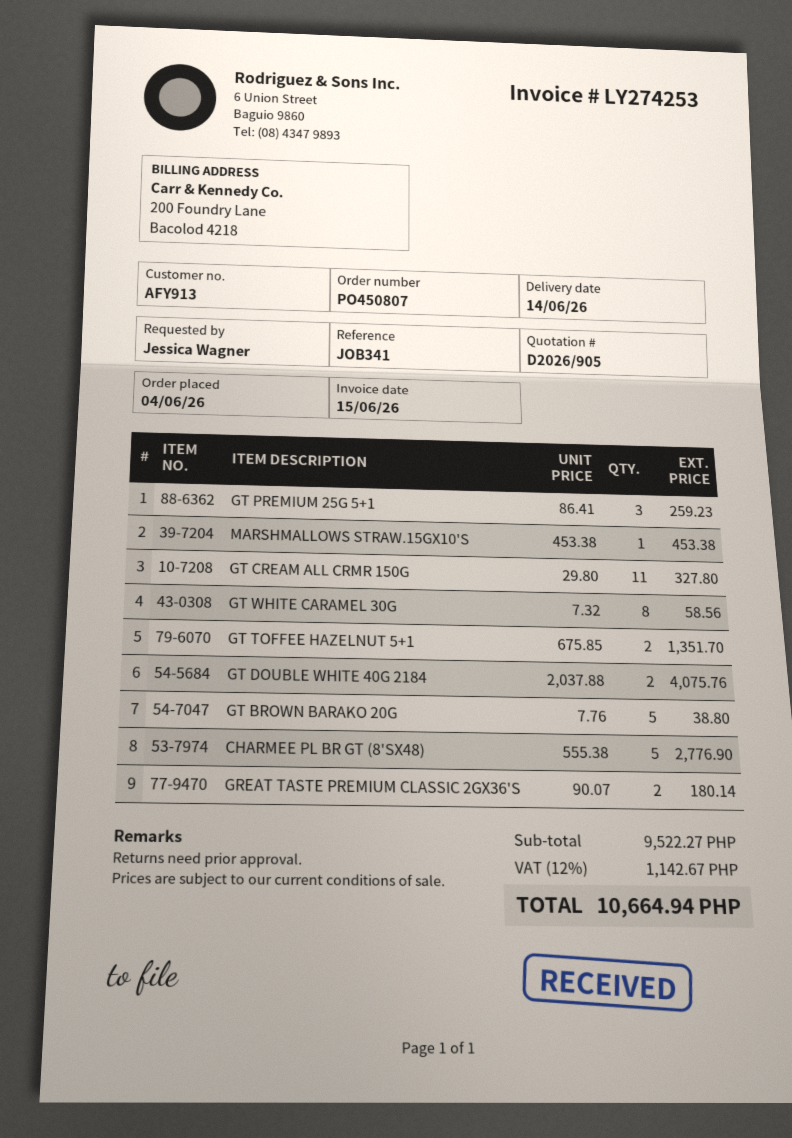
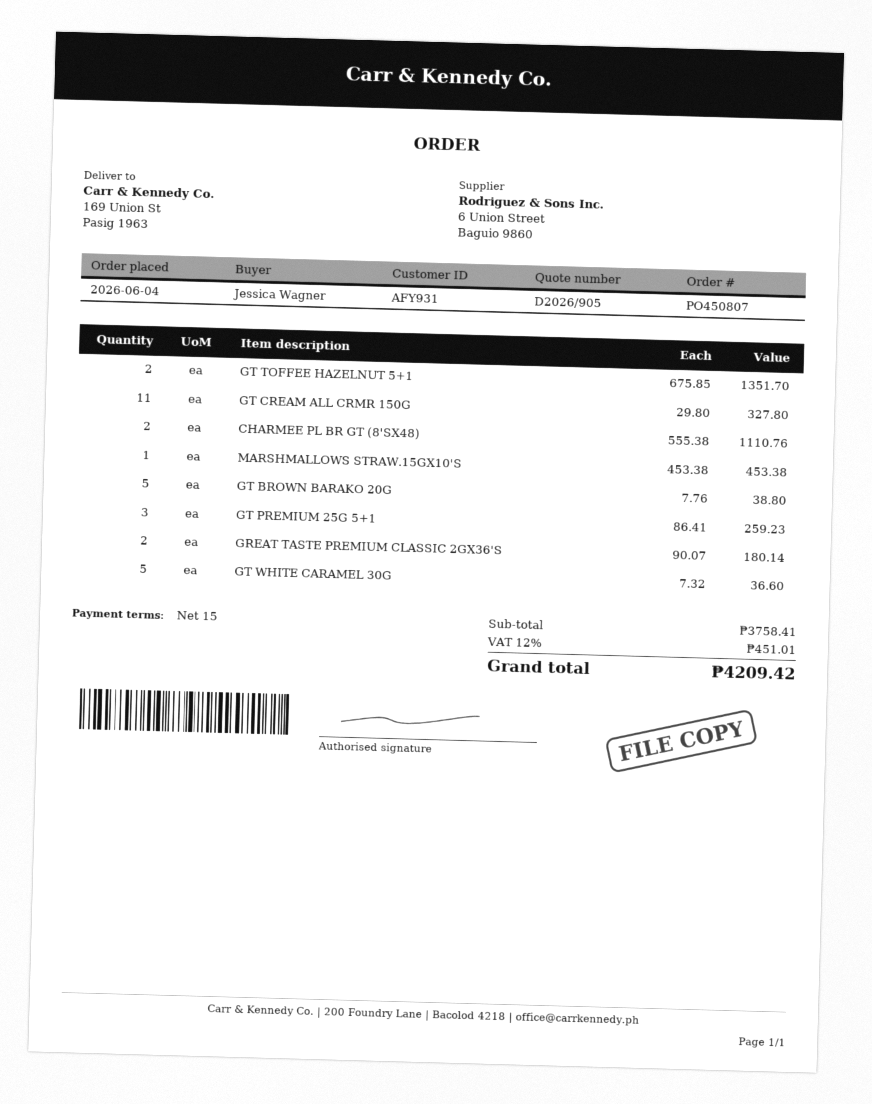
customer number: AFY913 -> AFY931
GT WHITE CARAMEL 30G: 8 x 7.32 = 58.56 -> 5 x 7.32 = 36.60
GT DOUBLE WHITE 40G 2184: 2 x 2037.88 = 4075.76 -> none
CHARMEE PL BR GT (8'SX48): 5 x 555.38 = 2776.90 -> 2 x 555.38 = 1110.76
subtotal: 9522.27 -> 3758.41
tax: 12% = 1142.67 -> 12% = 451.01
total: 10664.94 -> 4209.42

